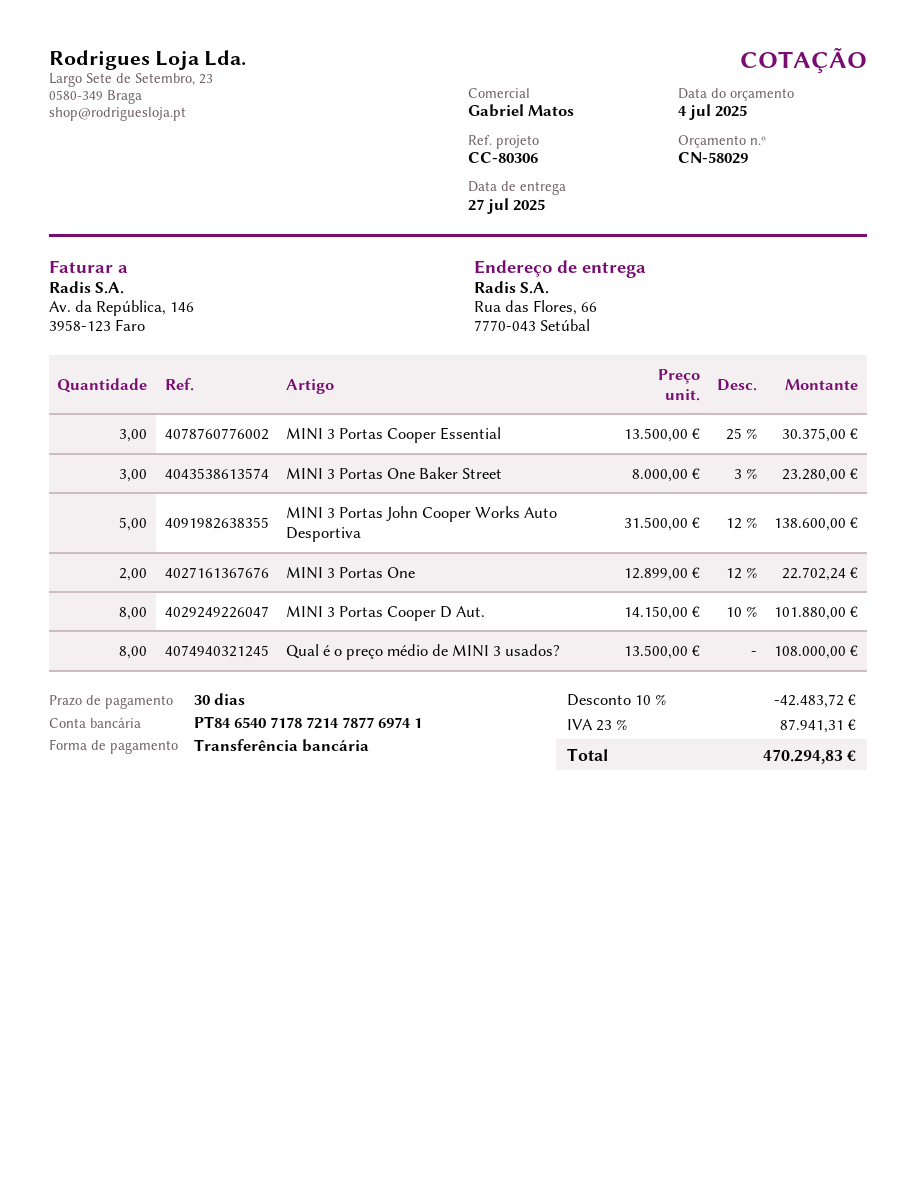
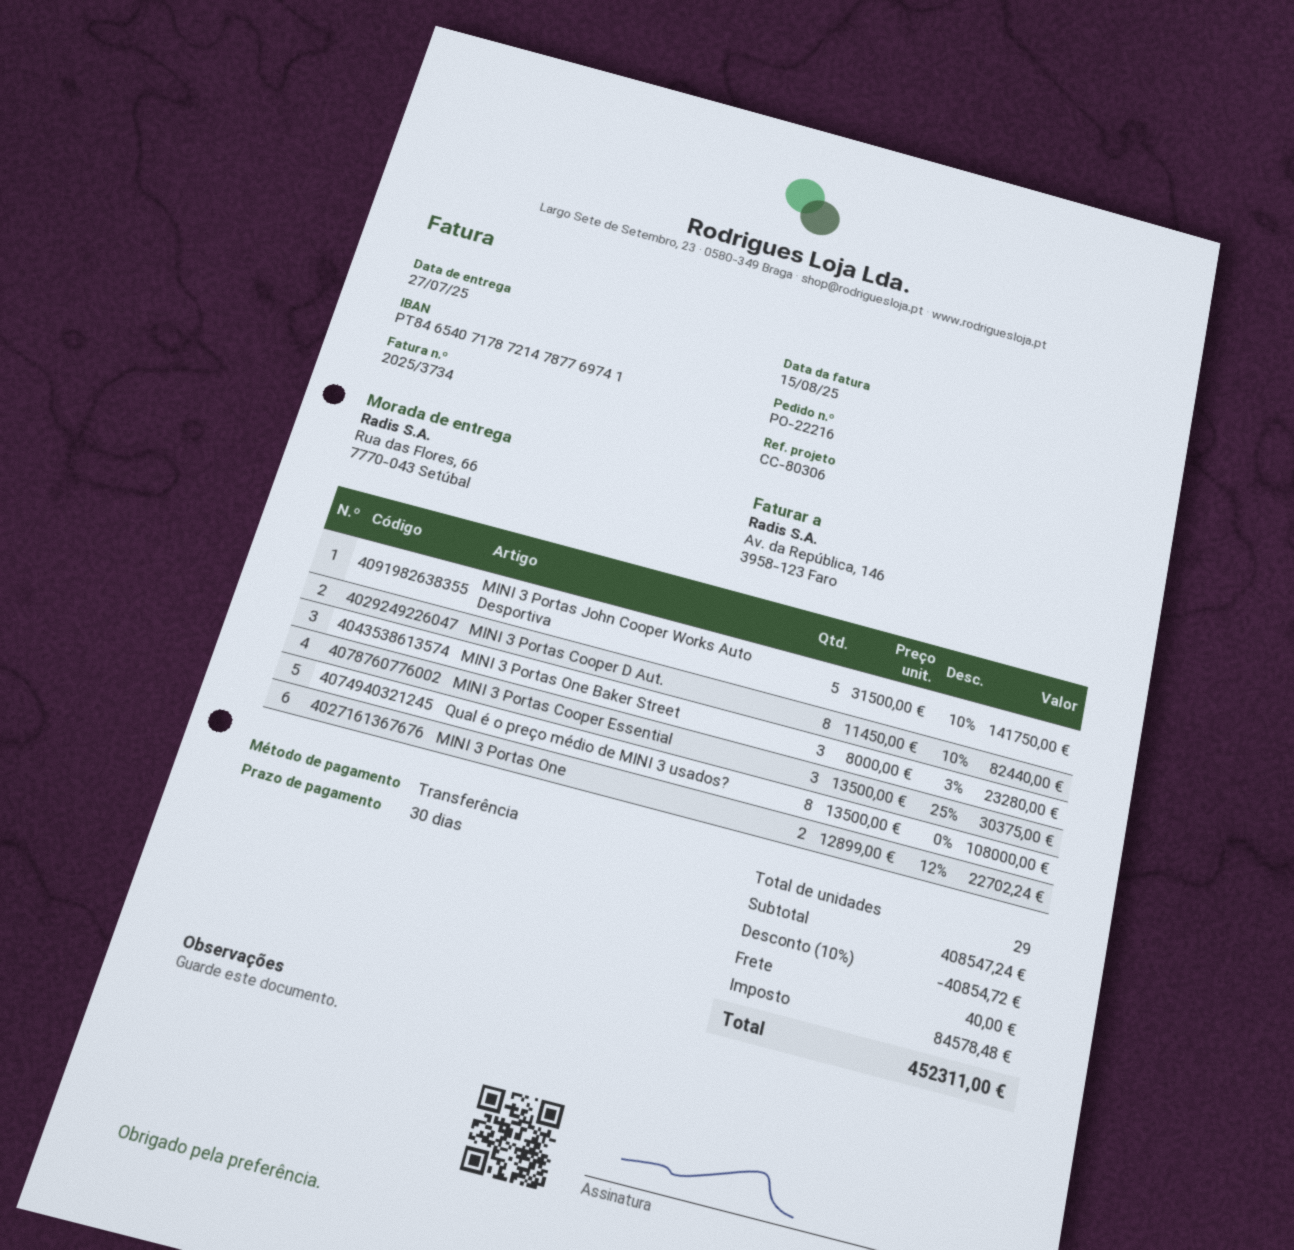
MINI 3 Portas John Cooper Works Auto Desportiva: 5 x 31500.00 - 12% = 138600.00 -> 5 x 31500.00 - 10% = 141750.00
MINI 3 Portas Cooper D Aut.: 8 x 14150.00 - 10% = 101880.00 -> 8 x 11450.00 - 10% = 82440.00
discount: 10% = 42483.72 -> 10% = 40854.72
shipping: none -> 40.00
tax: 87941.31 -> 84578.48
total: 470294.83 -> 452311.00

